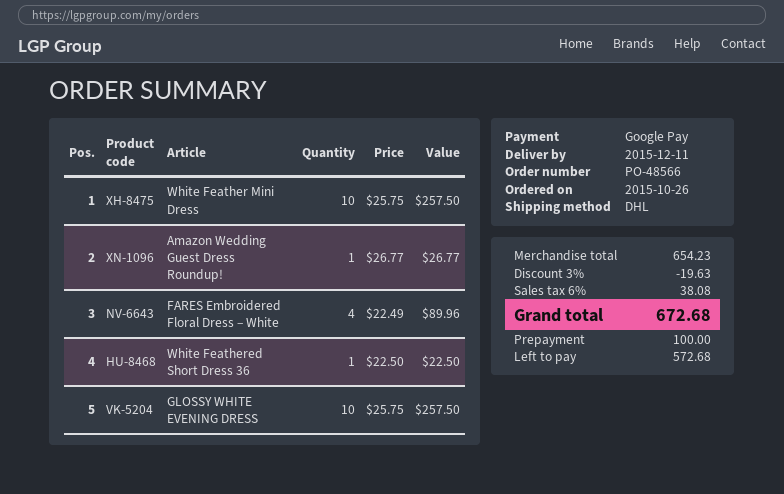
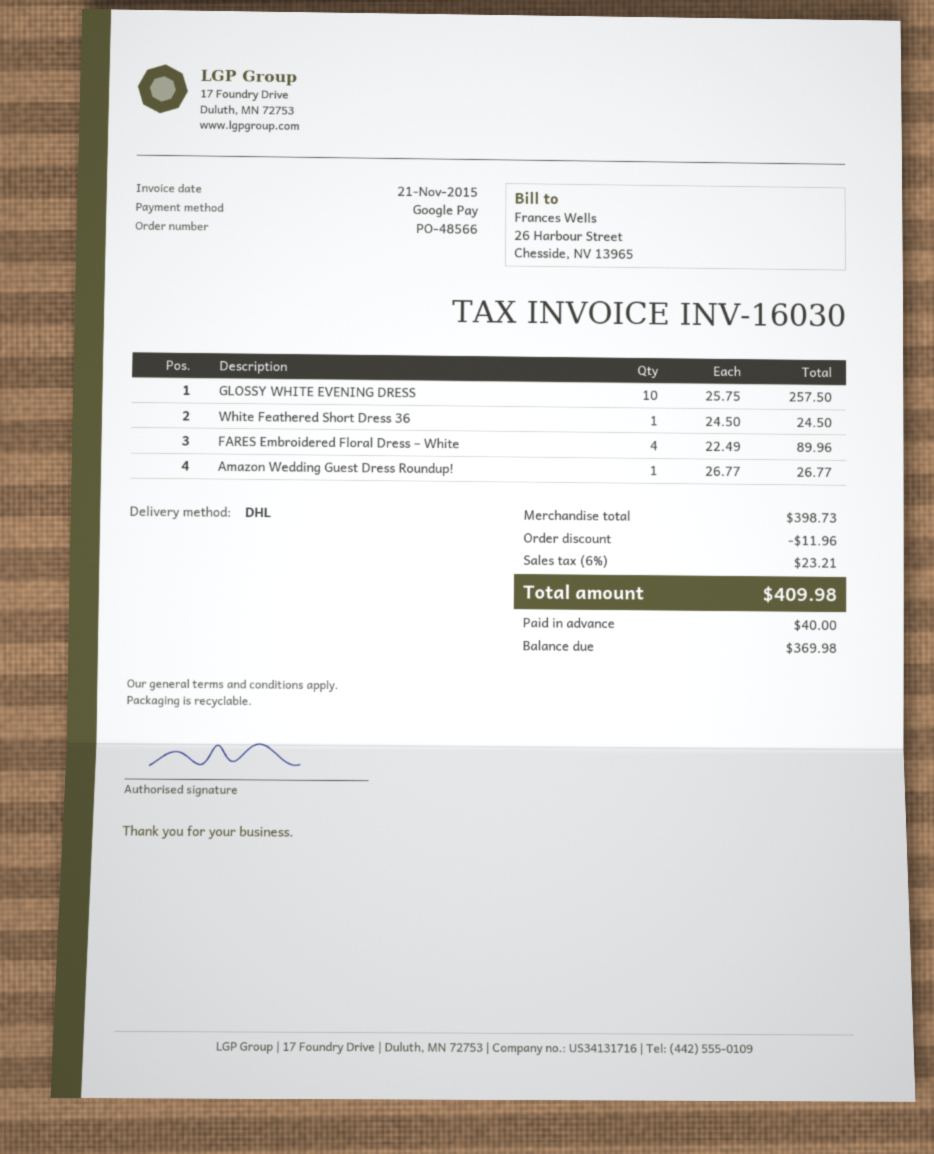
White Feather Mini Dress: 10 x 25.75 = 257.50 -> none
White Feathered Short Dress 36: 1 x 22.50 = 22.50 -> 1 x 24.50 = 24.50
subtotal: 654.23 -> 398.73
discount: 19.63 -> 11.96
tax: 6% = 38.08 -> 6% = 23.21
total: 672.68 -> 409.98
deposit: 100.00 -> 40.00
balance: 572.68 -> 369.98

